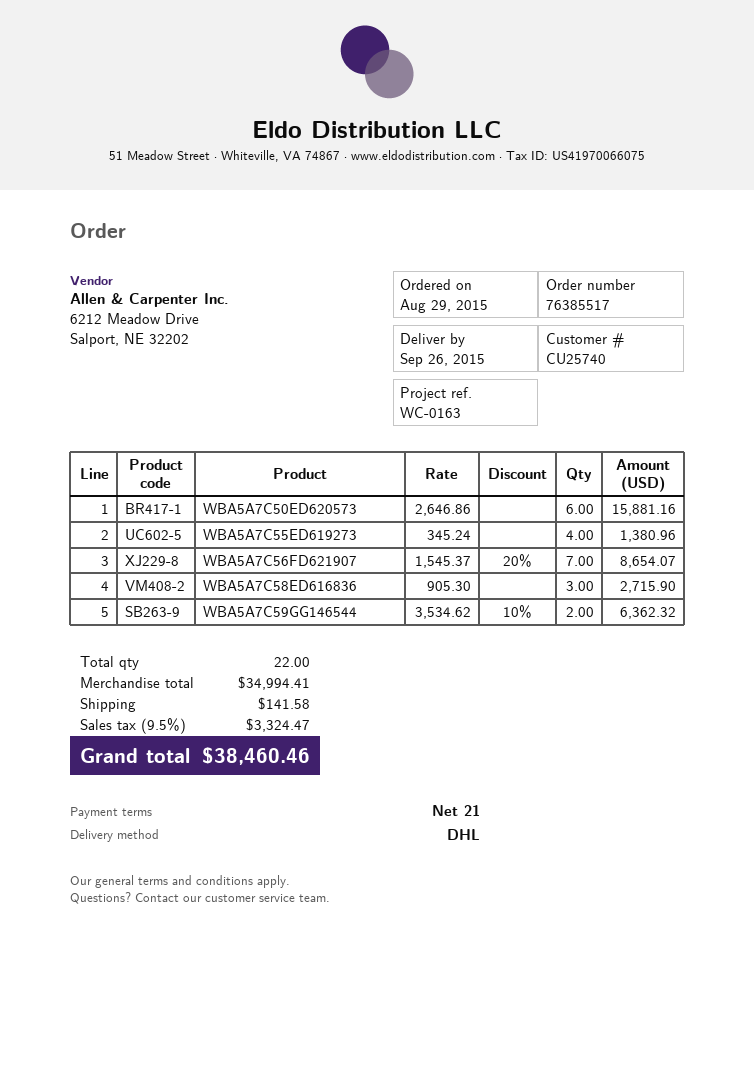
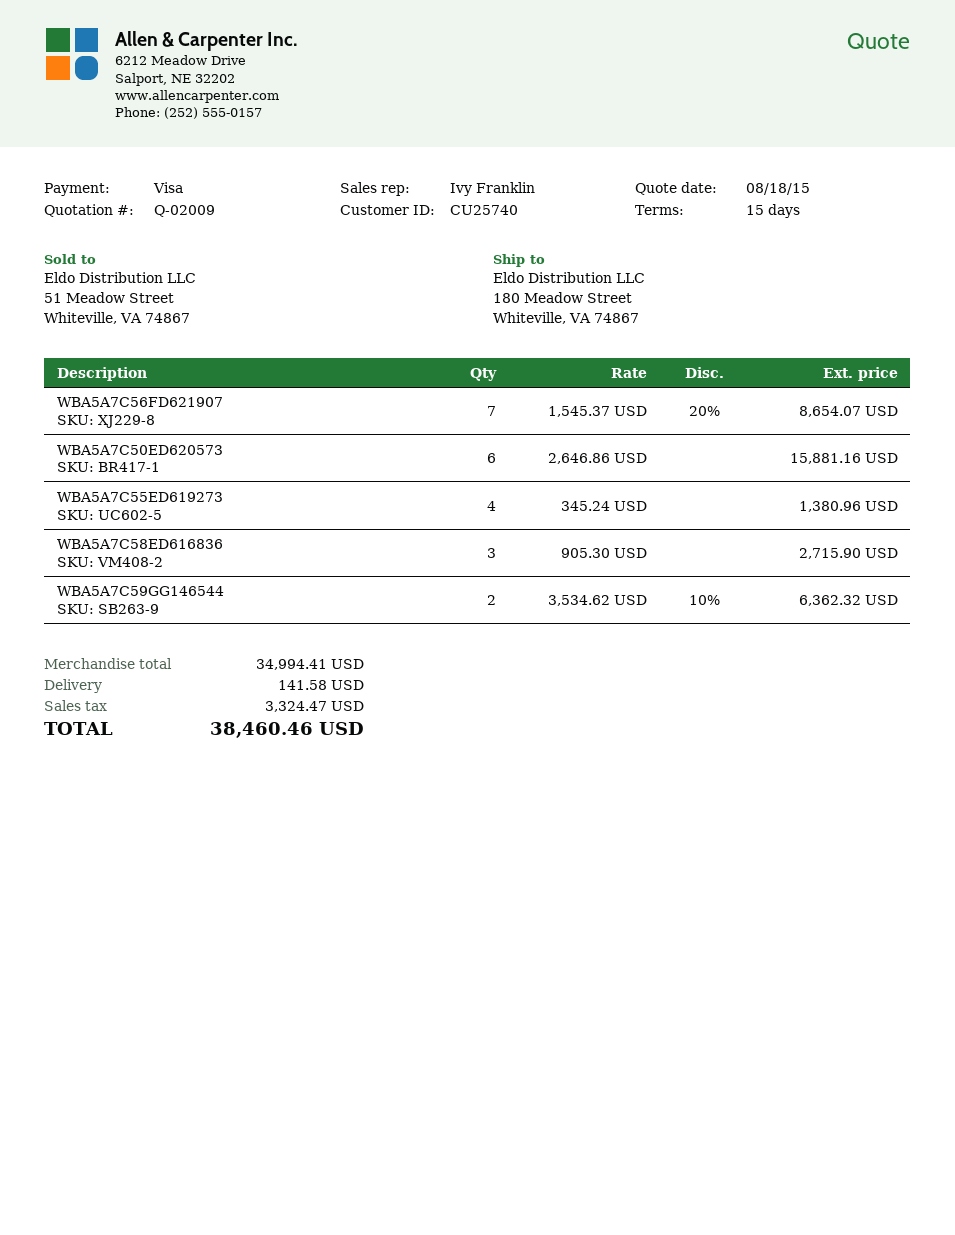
payment terms: 21 days -> 15 days

